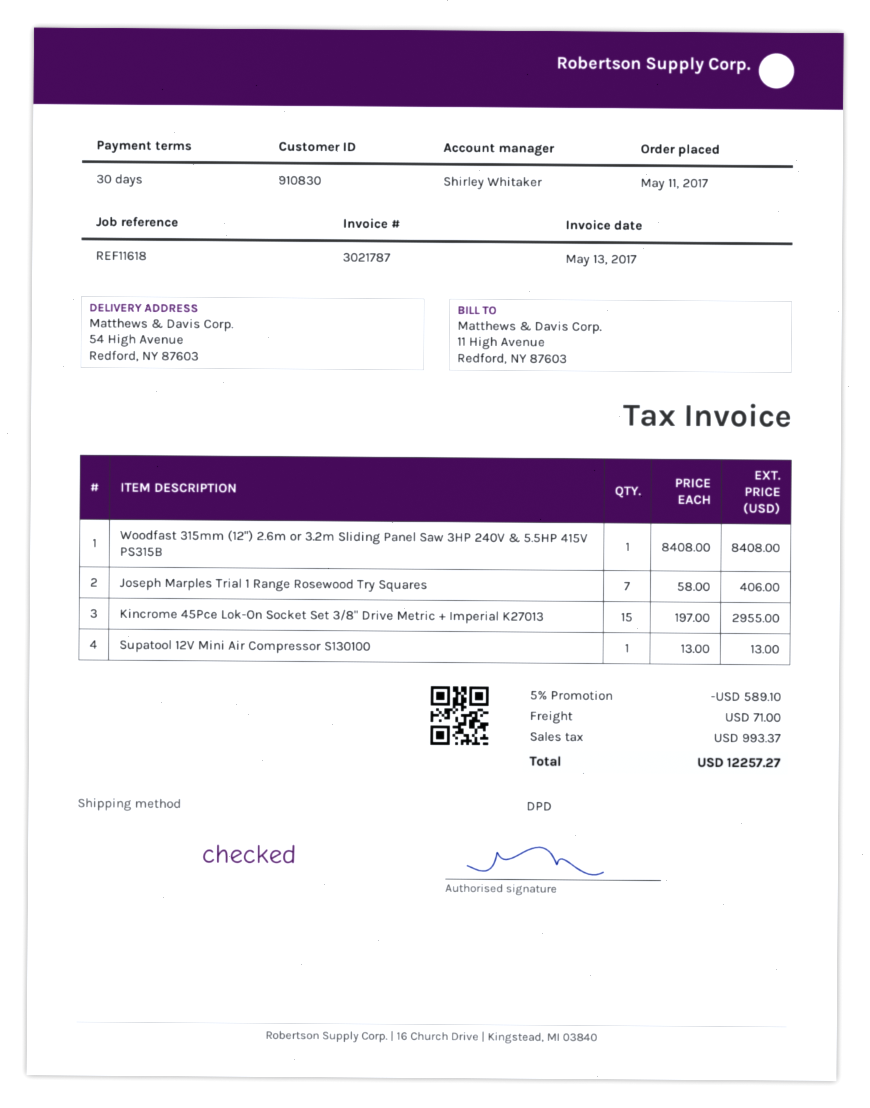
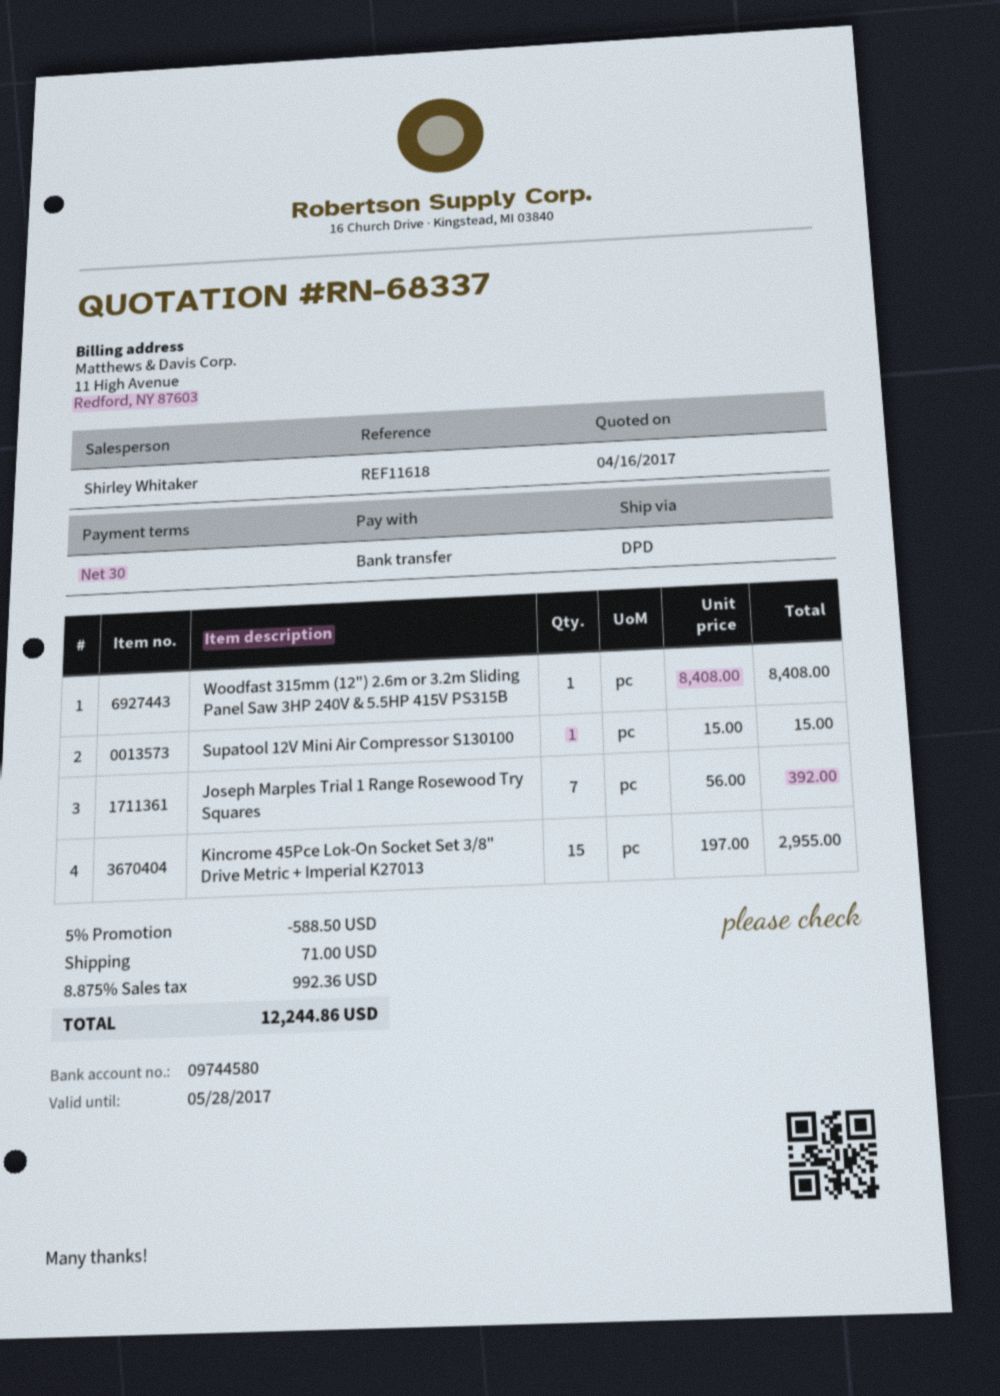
Joseph Marples Trial 1 Range Rosewood Try Squares: 7 x 58.00 = 406.00 -> 7 x 56.00 = 392.00
Supatool 12V Mini Air Compressor S130100: 1 x 13.00 = 13.00 -> 1 x 15.00 = 15.00
discount: 5% = 589.10 -> 5% = 588.50
tax: 993.37 -> 992.36
total: 12257.27 -> 12244.86

